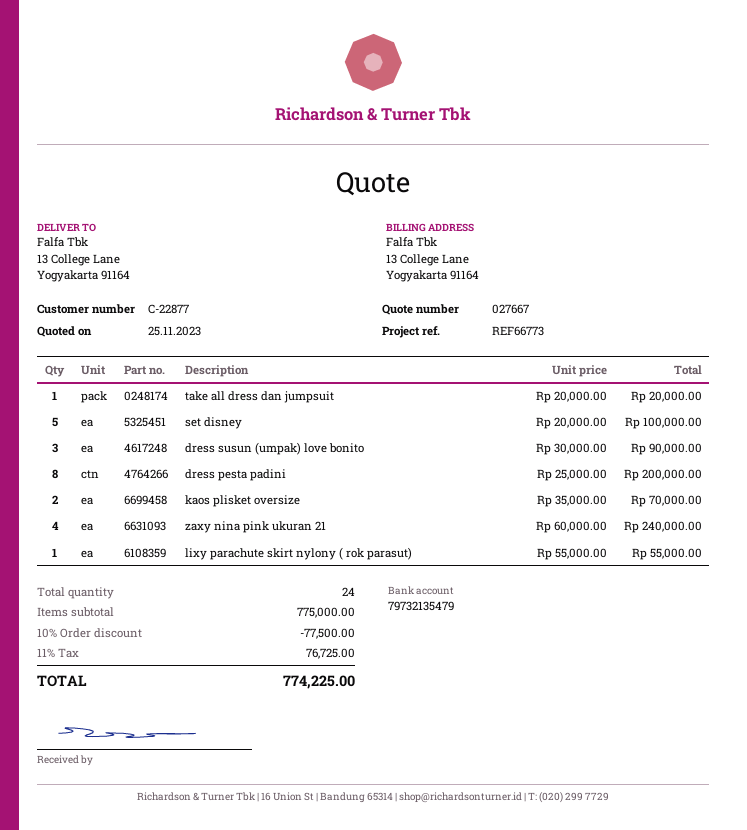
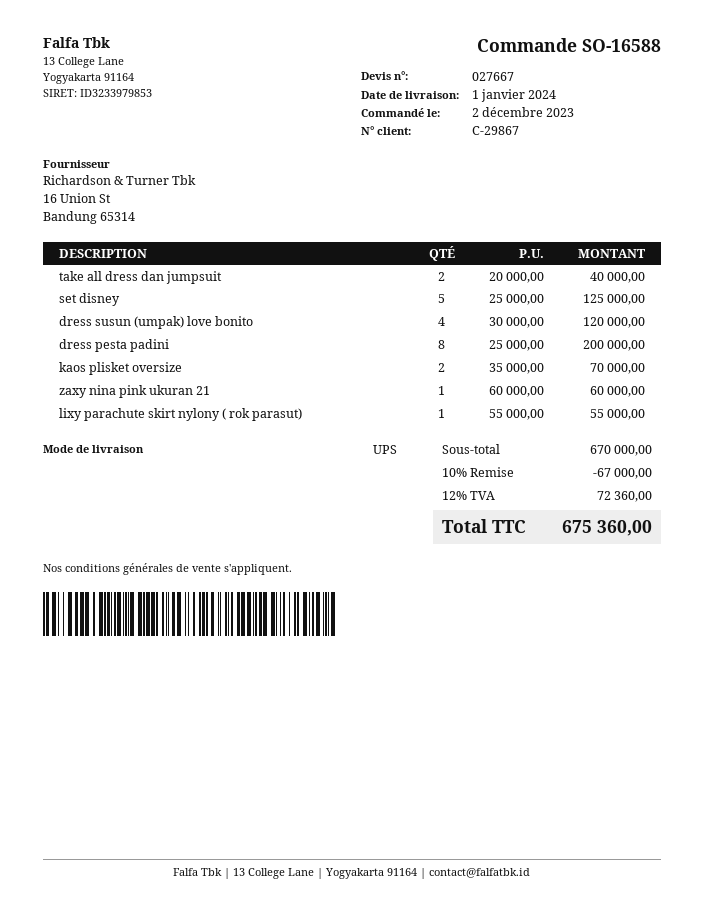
customer number: C-22877 -> C-29867
take all dress dan jumpsuit: 1 x 20000.00 = 20000.00 -> 2 x 20000.00 = 40000.00
set disney: 5 x 20000.00 = 100000.00 -> 5 x 25000.00 = 125000.00
dress susun (umpak) love bonito: 3 x 30000.00 = 90000.00 -> 4 x 30000.00 = 120000.00
zaxy nina pink ukuran 21: 4 x 60000.00 = 240000.00 -> 1 x 60000.00 = 60000.00
subtotal: 775000.00 -> 670000.00
discount: 10% = 77500.00 -> 10% = 67000.00
tax: 11% = 76725.00 -> 12% = 72360.00
total: 774225.00 -> 675360.00

